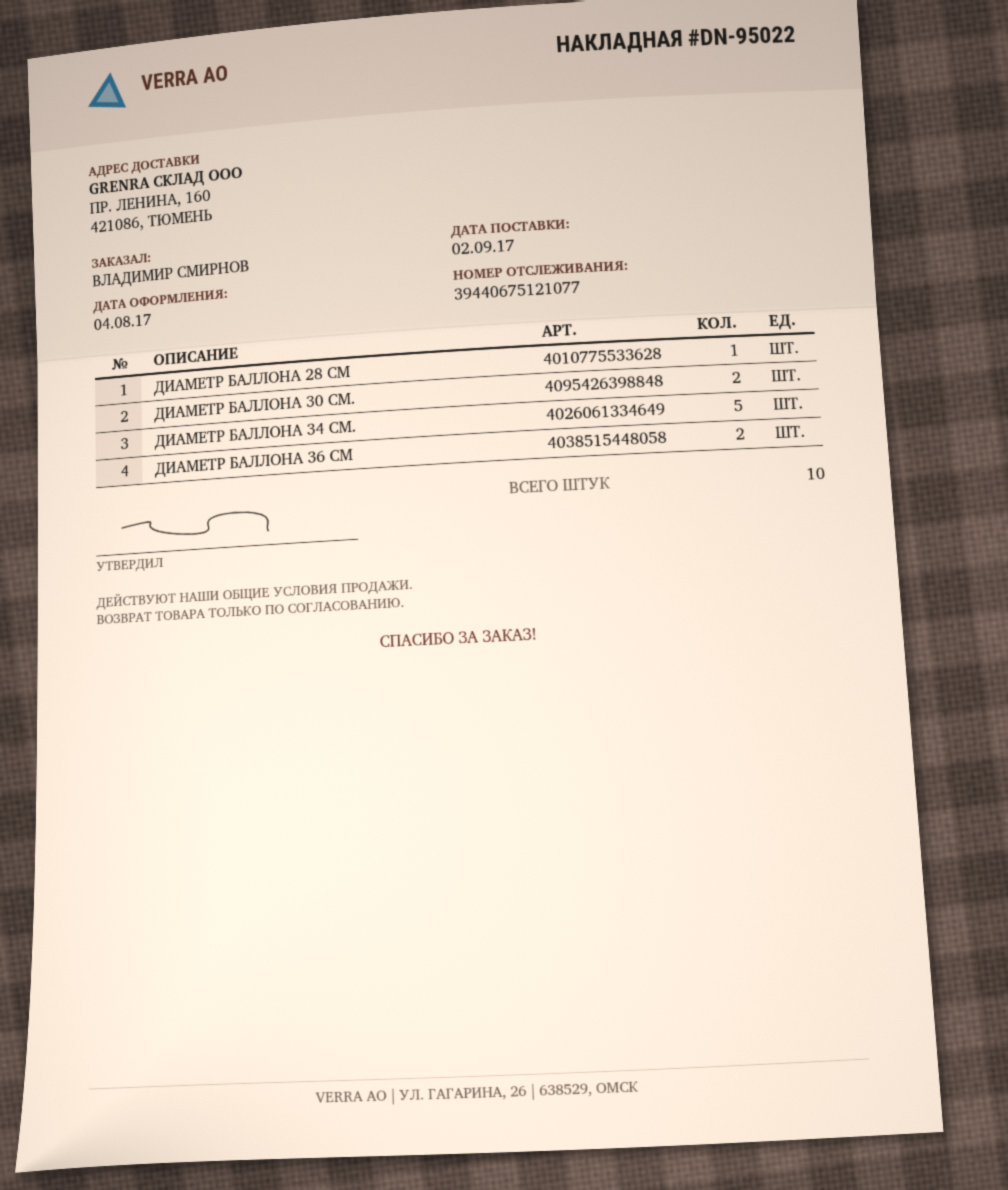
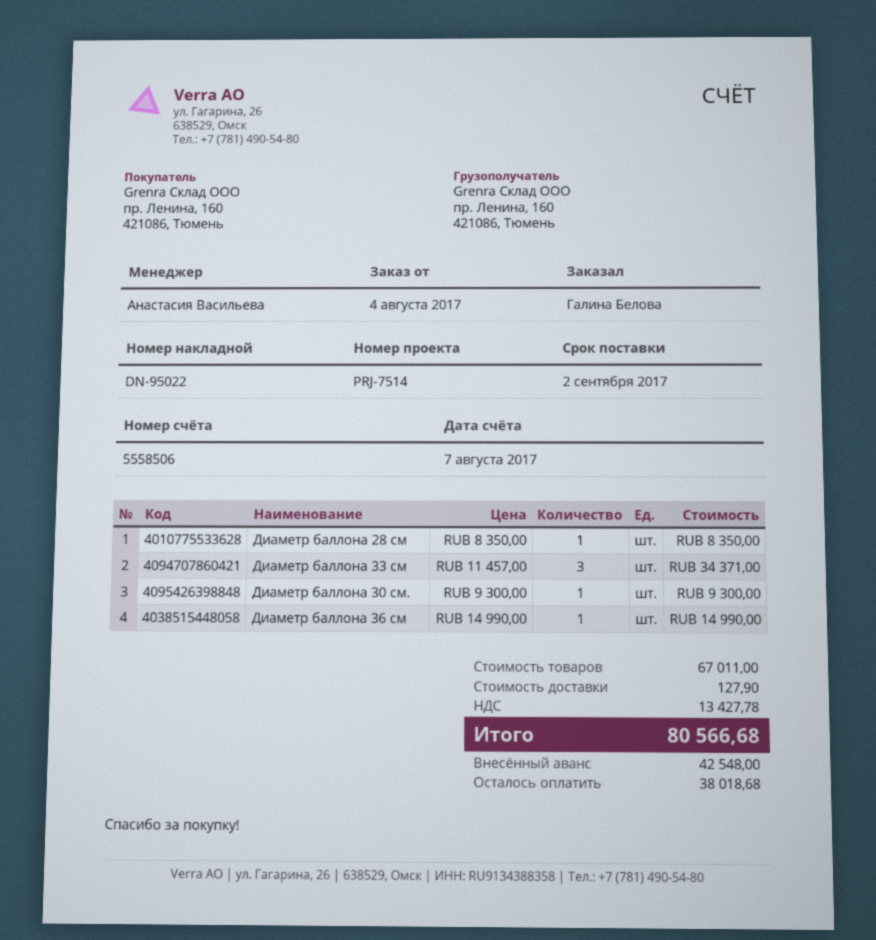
ordered by: ВЛАДИМИР СМИРНОВ -> Галина Белова
ДИАМЕТР БАЛЛОНА 30 СМ.: 2 -> 1
ДИАМЕТР БАЛЛОНА 34 СМ.: 5 -> none
ДИАМЕТР БАЛЛОНА 36 СМ: 2 -> 1
Диаметр баллона 33 см: none -> 3

